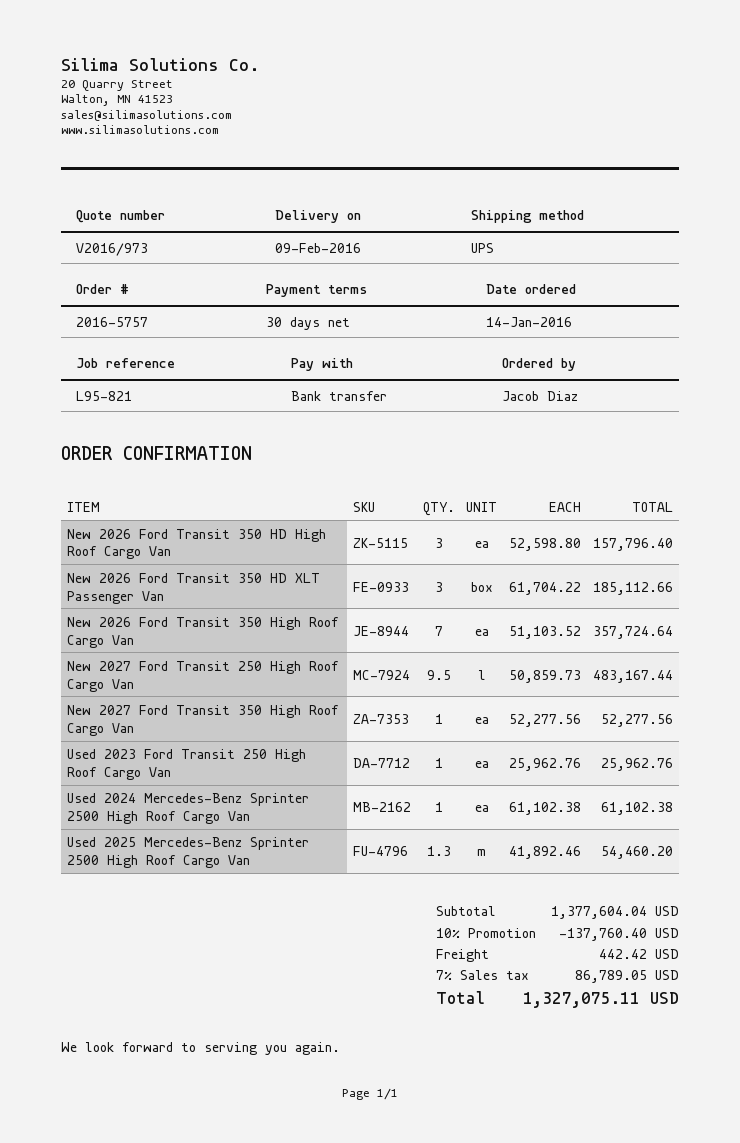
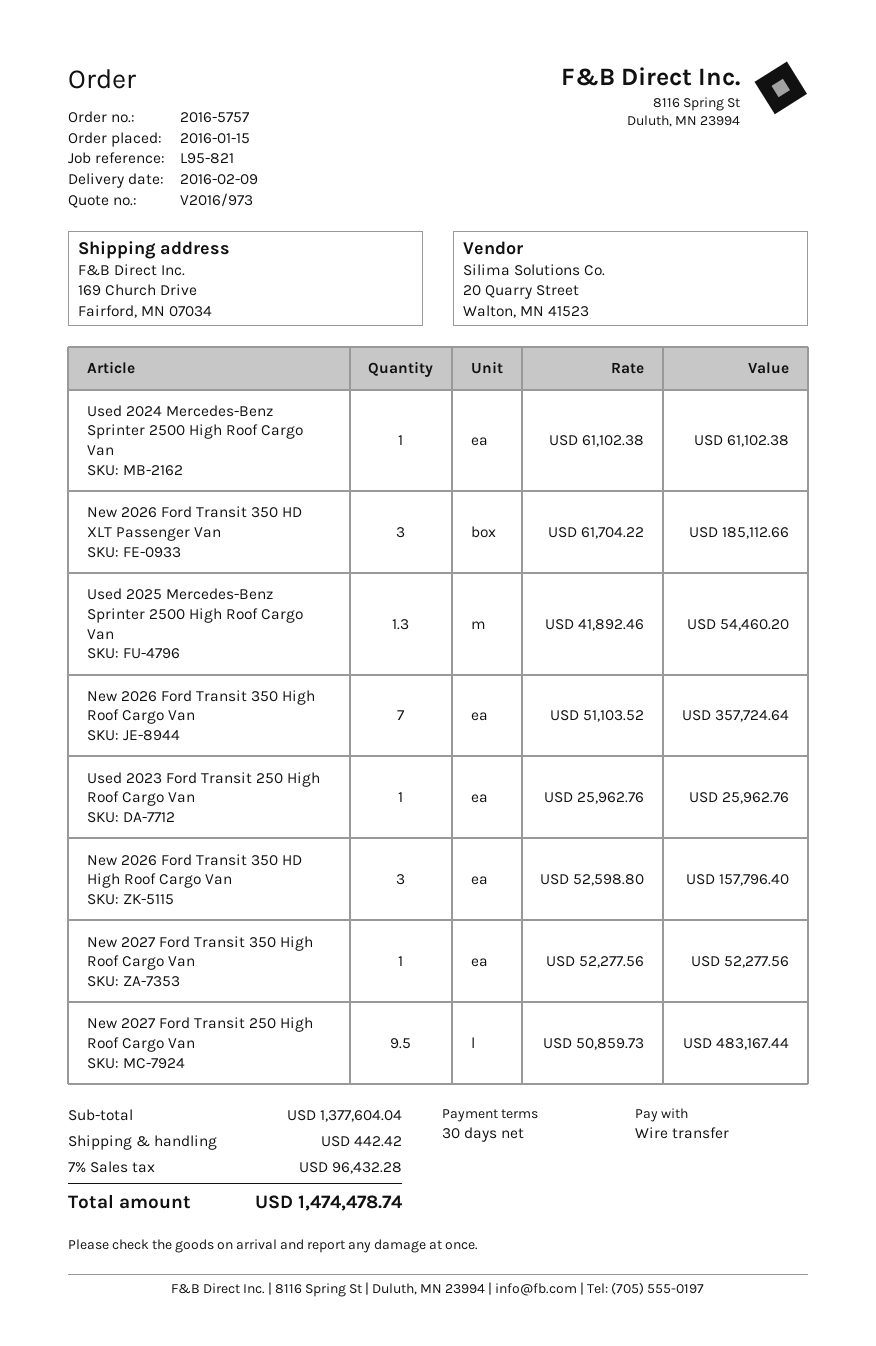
order date: 2016-01-14 -> 2016-01-15
discount: 10% = 137760.40 -> none
tax: 7% = 86789.05 -> 7% = 96432.28
total: 1327075.11 -> 1474478.74

